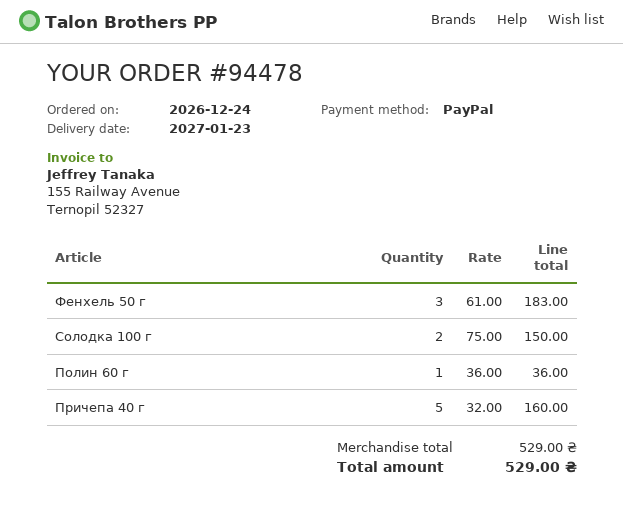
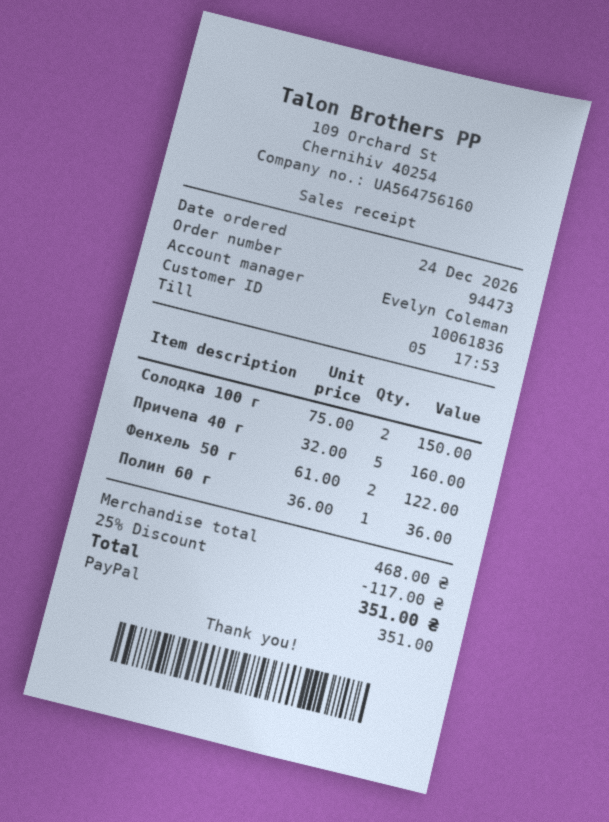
order number: 94478 -> 94473
Фенхель 50 г: 3 x 61.00 = 183.00 -> 2 x 61.00 = 122.00
subtotal: 529.00 -> 468.00
discount: none -> 25% = 117.00
total: 529.00 -> 351.00

